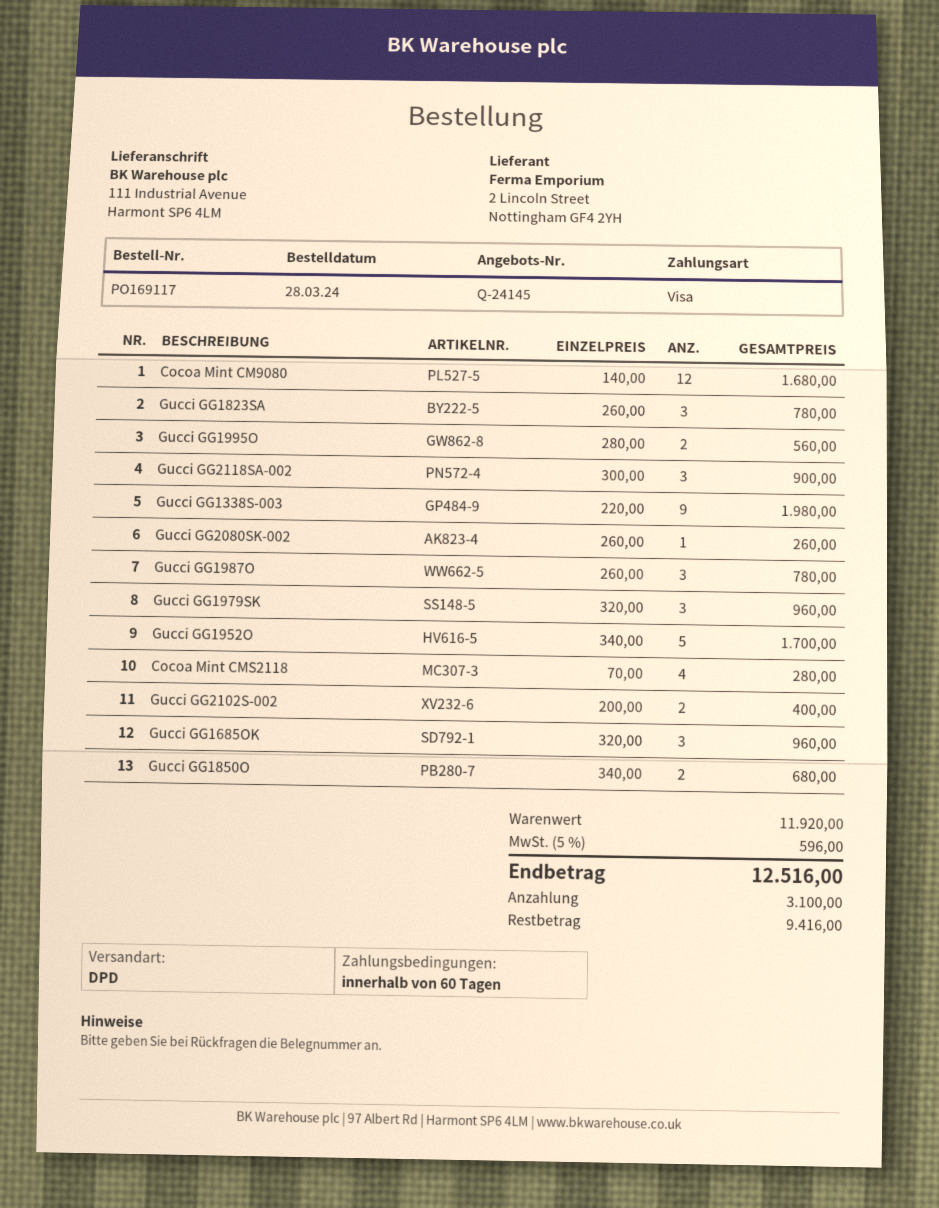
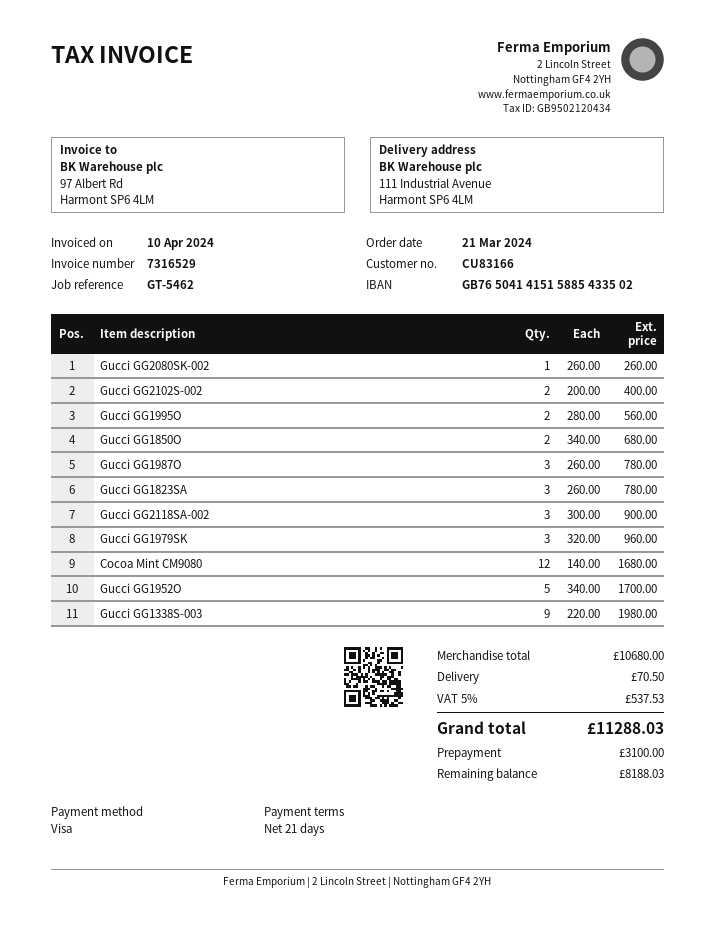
order date: 2024-03-28 -> 2024-03-21
payment terms: 60 days -> 21 days
Cocoa Mint CMS2118: 4 x 70.00 = 280.00 -> none
Gucci GG1685OK: 3 x 320.00 = 960.00 -> none
subtotal: 11920.00 -> 10680.00
shipping: none -> 70.50
tax: 5% = 596.00 -> 5% = 537.53
total: 12516.00 -> 11288.03
balance: 9416.00 -> 8188.03

